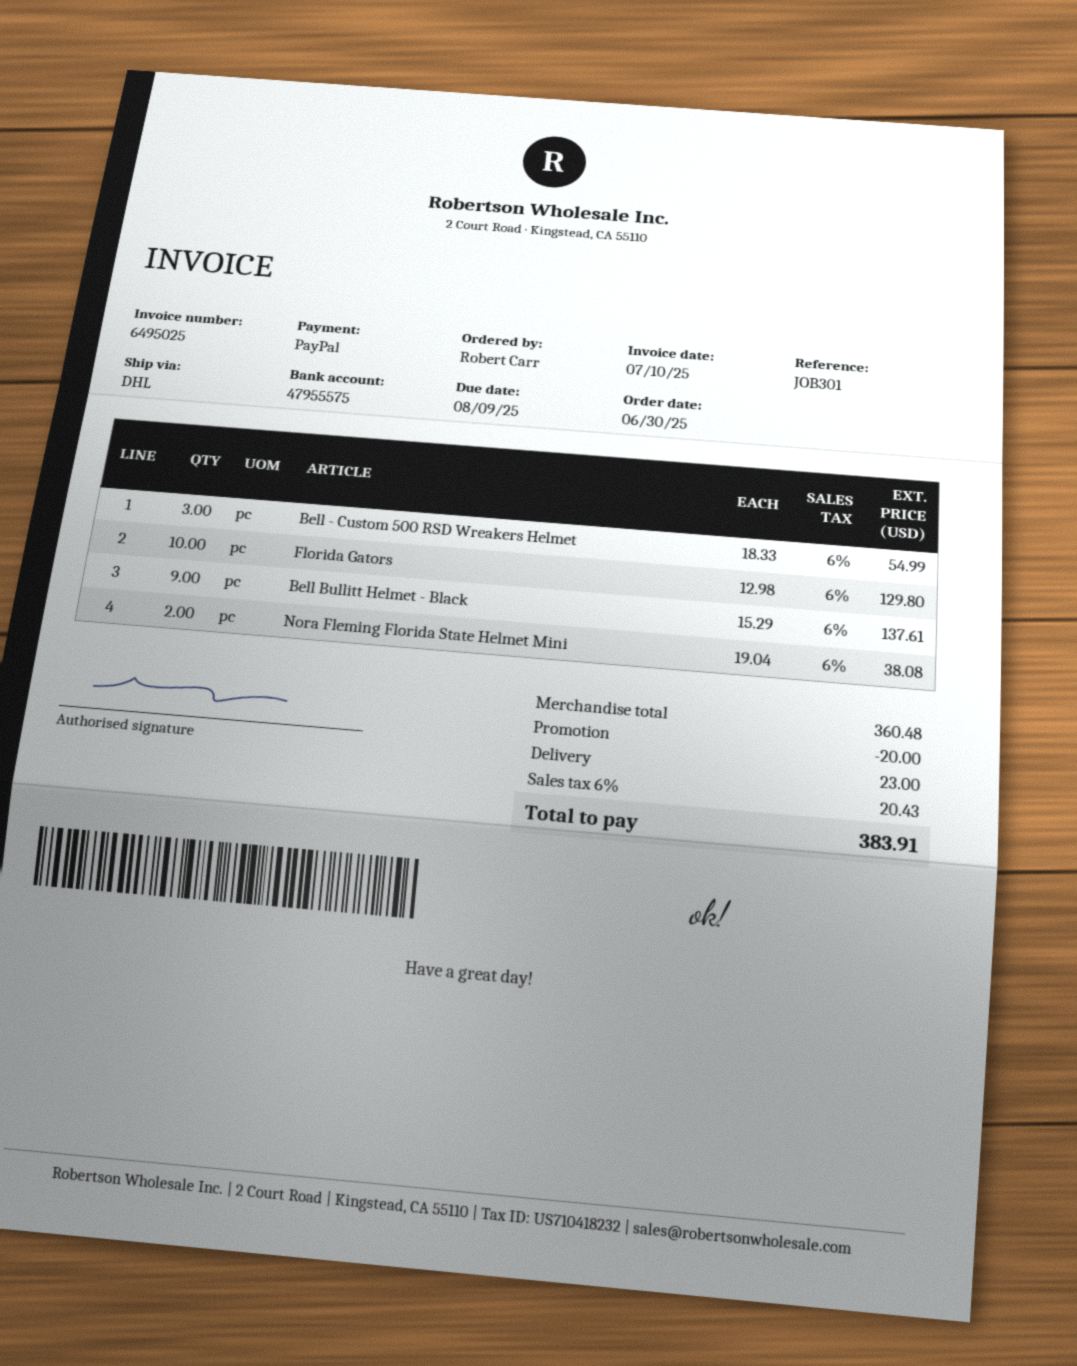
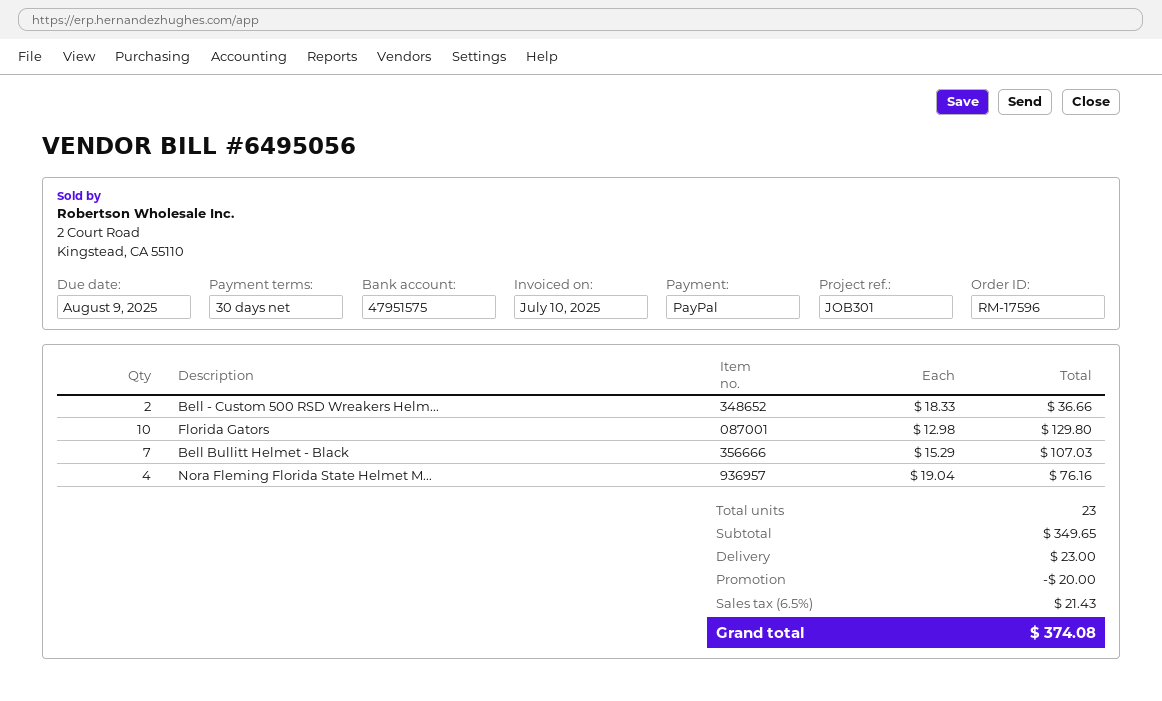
invoice number: 6495025 -> 6495056
bank account: 47955575 -> 47951575
Bell - Custom 500 RSD Wreakers Helmet: 3 x 18.33 = 54.99 -> 2 x 18.33 = 36.66
Bell Bullitt Helmet - Black: 9 x 15.29 = 137.61 -> 7 x 15.29 = 107.03
Nora Fleming Florida State Helmet Mini: 2 x 19.04 = 38.08 -> 4 x 19.04 = 76.16
subtotal: 360.48 -> 349.65
tax: 6% = 20.43 -> 6.5% = 21.43
total: 383.91 -> 374.08

